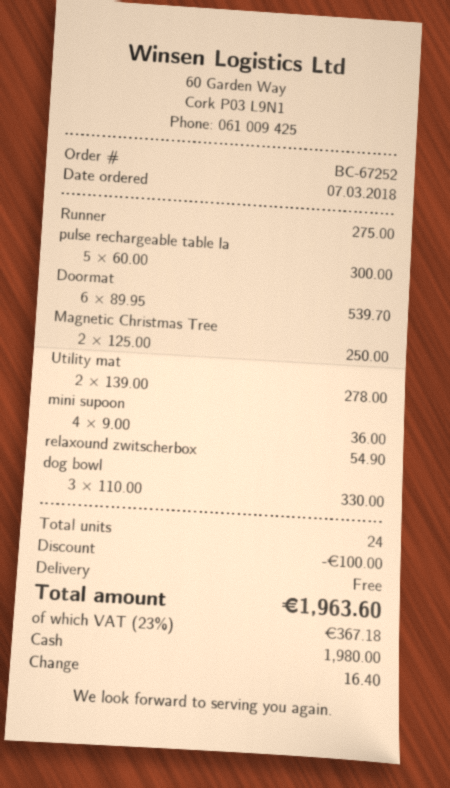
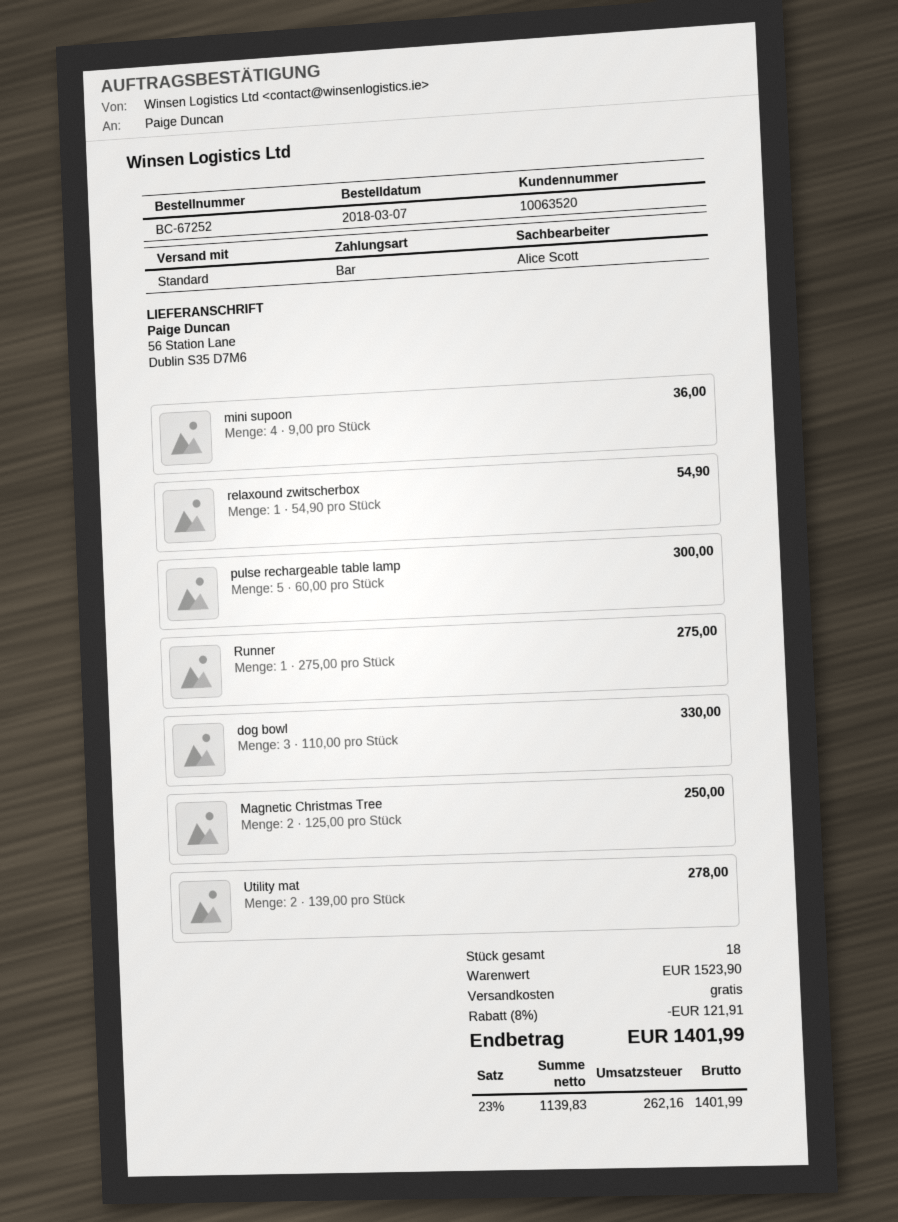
Doormat: 6 x 89.95 = 539.70 -> none
total quantity: 24 -> 18
discount: 100.00 -> 121.91
tax: 23% = 367.18 -> 23% = 262.16
total: 1963.60 -> 1401.99

